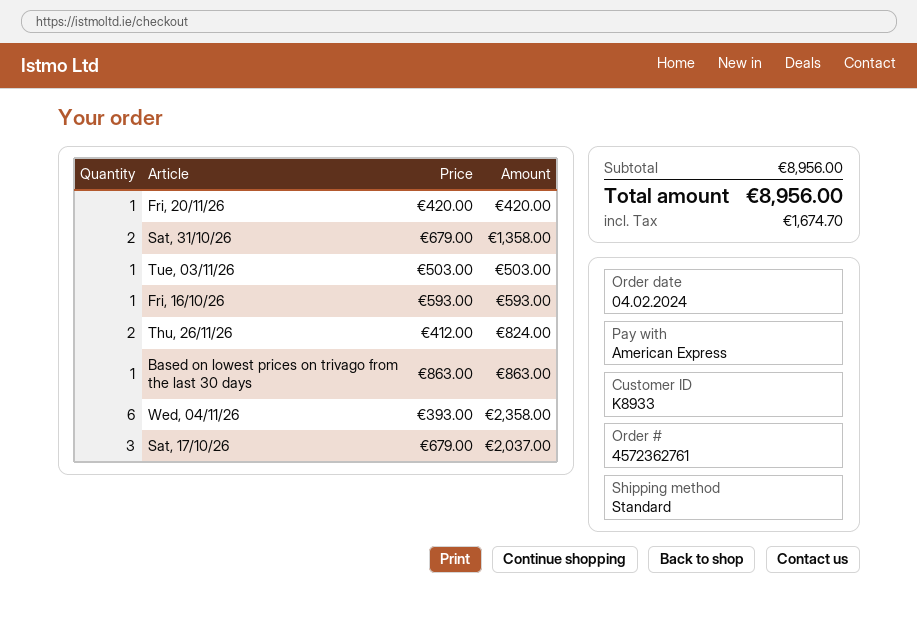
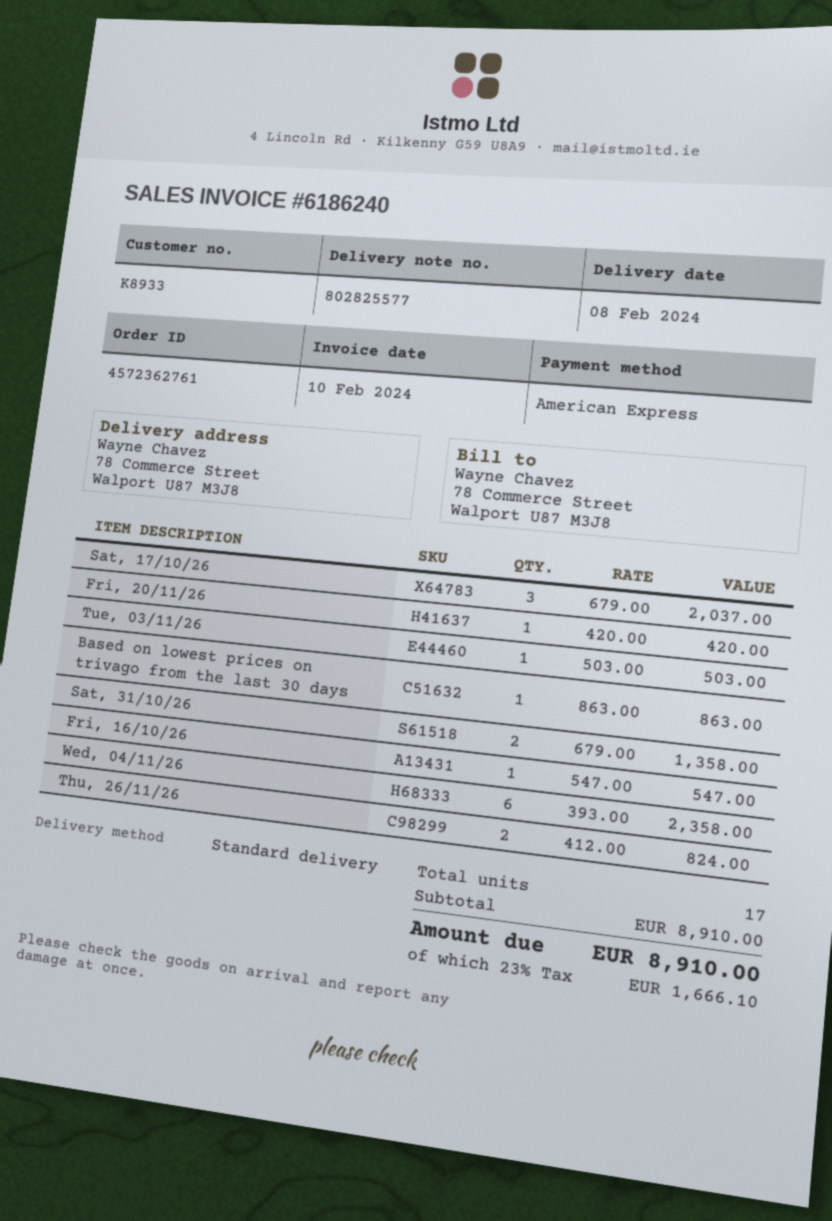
Fri, 16/10/26: 1 x 593.00 = 593.00 -> 1 x 547.00 = 547.00
subtotal: 8956.00 -> 8910.00
tax: 1674.70 -> 1666.10
total: 8956.00 -> 8910.00

